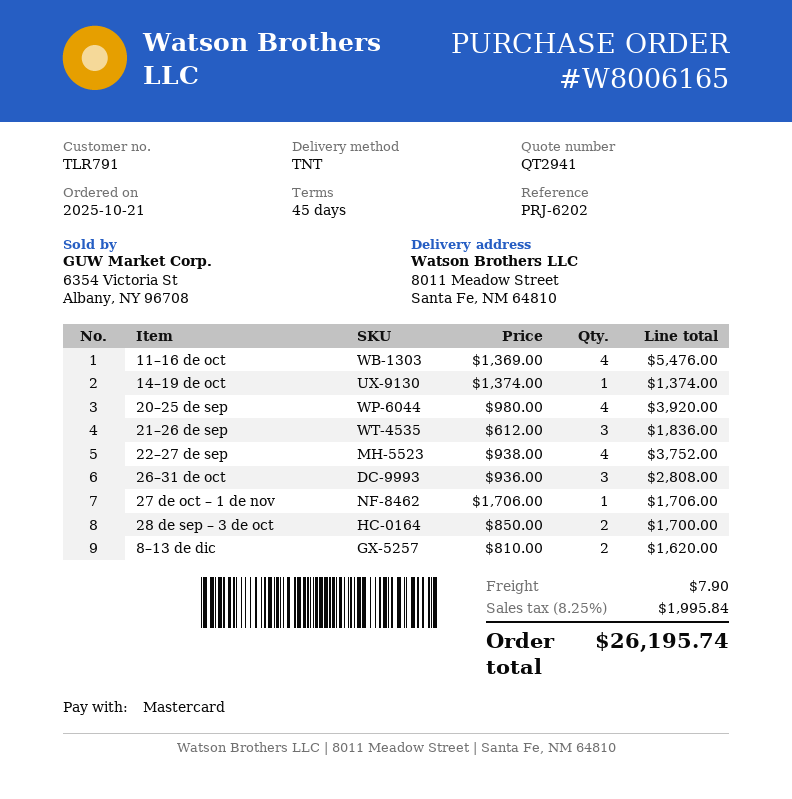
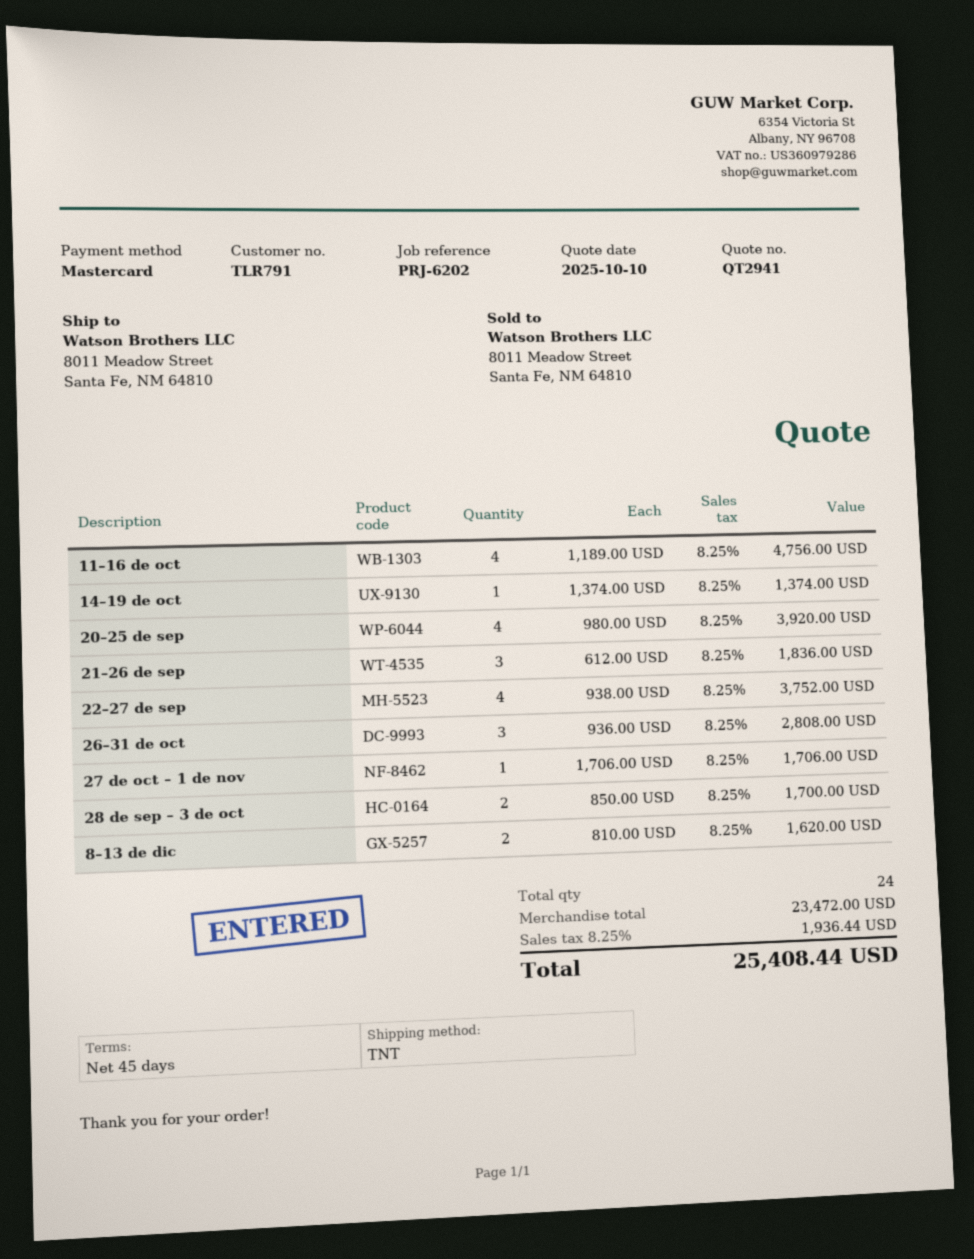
11–16 de oct: 4 x 1369.00 = 5476.00 -> 4 x 1189.00 = 4756.00
shipping: 7.90 -> none
tax: 8.25% = 1995.84 -> 8.25% = 1936.44
total: 26195.74 -> 25408.44

